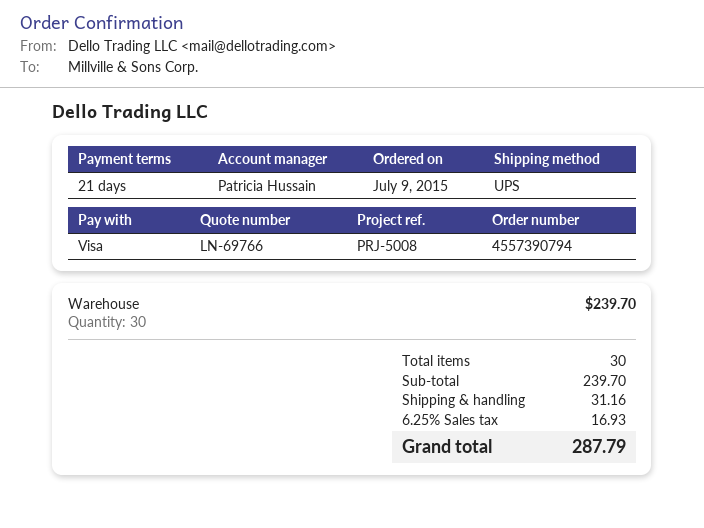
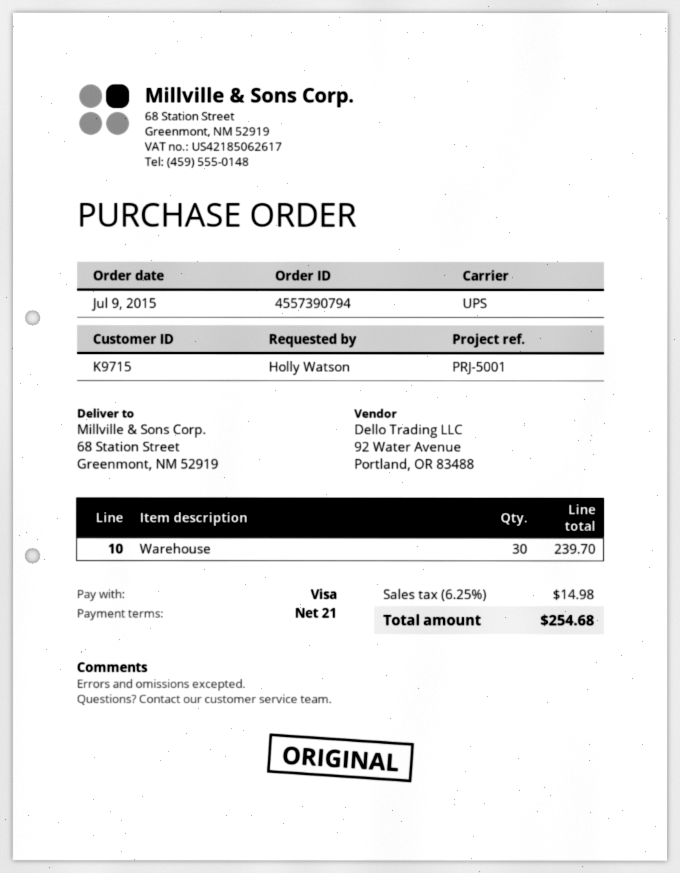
reference: PRJ-5008 -> PRJ-5001
shipping: 31.16 -> none
tax: 6.25% = 16.93 -> 6.25% = 14.98
total: 287.79 -> 254.68

